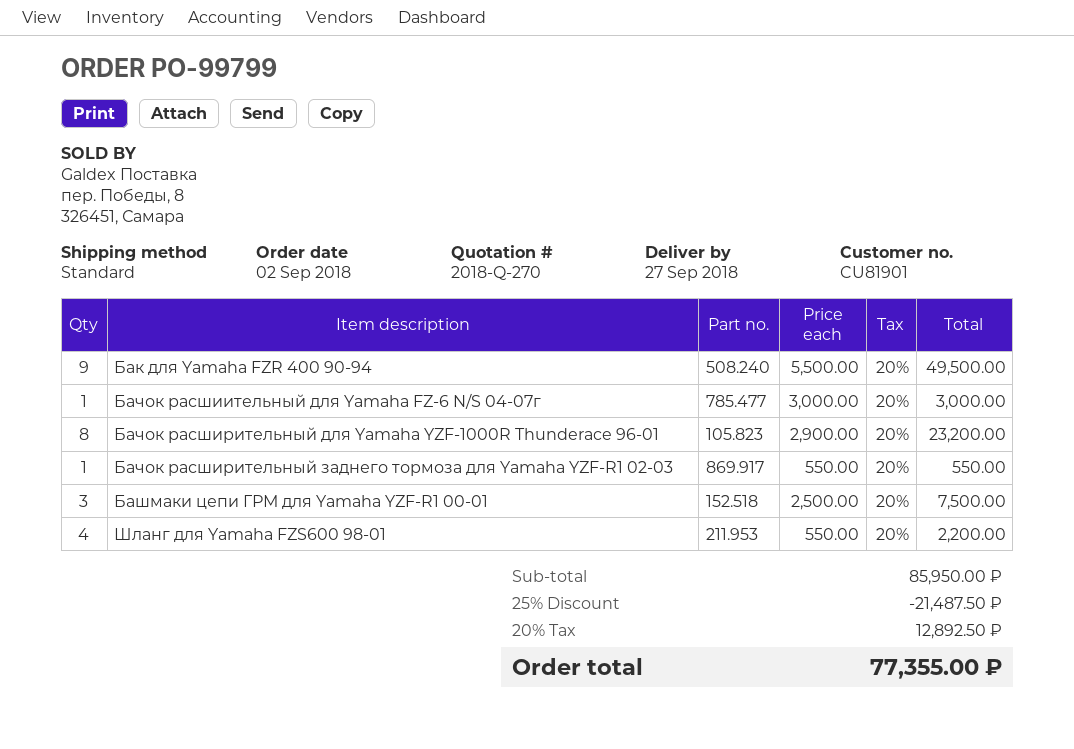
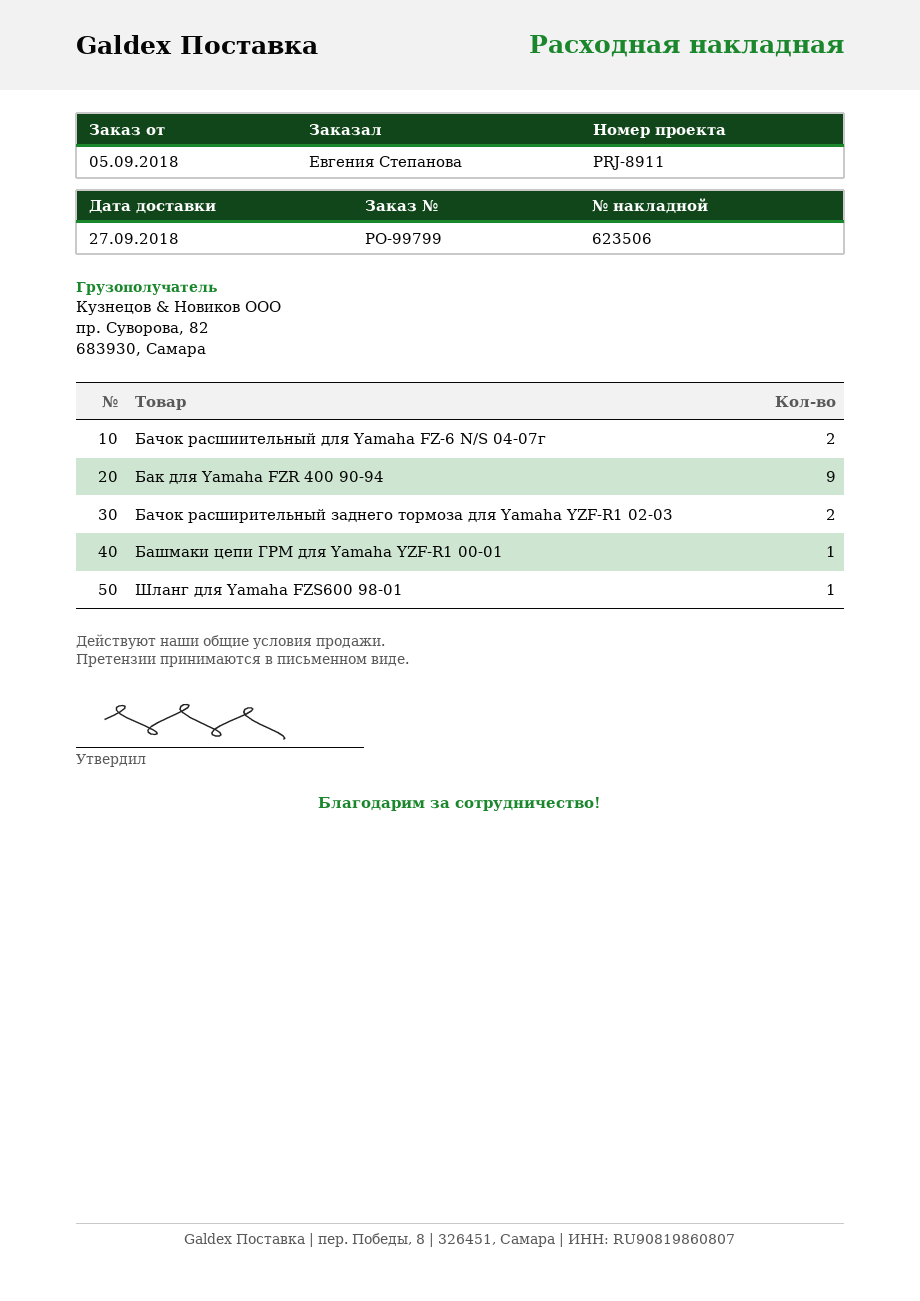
order date: 2018-09-02 -> 2018-09-05
Бачок расшиительный для Yamaha FZ-6 N/S 04-07г: 1 -> 2
Бачок расширительный для Yamaha YZF-1000R Thunderace 96-01: 8 -> none
Бачок расширительный заднего тормоза для Yamaha YZF-R1 02-03: 1 -> 2
Башмаки цепи ГРМ для Yamaha YZF-R1 00-01: 3 -> 1
Шланг для Yamaha FZS600 98-01: 4 -> 1

